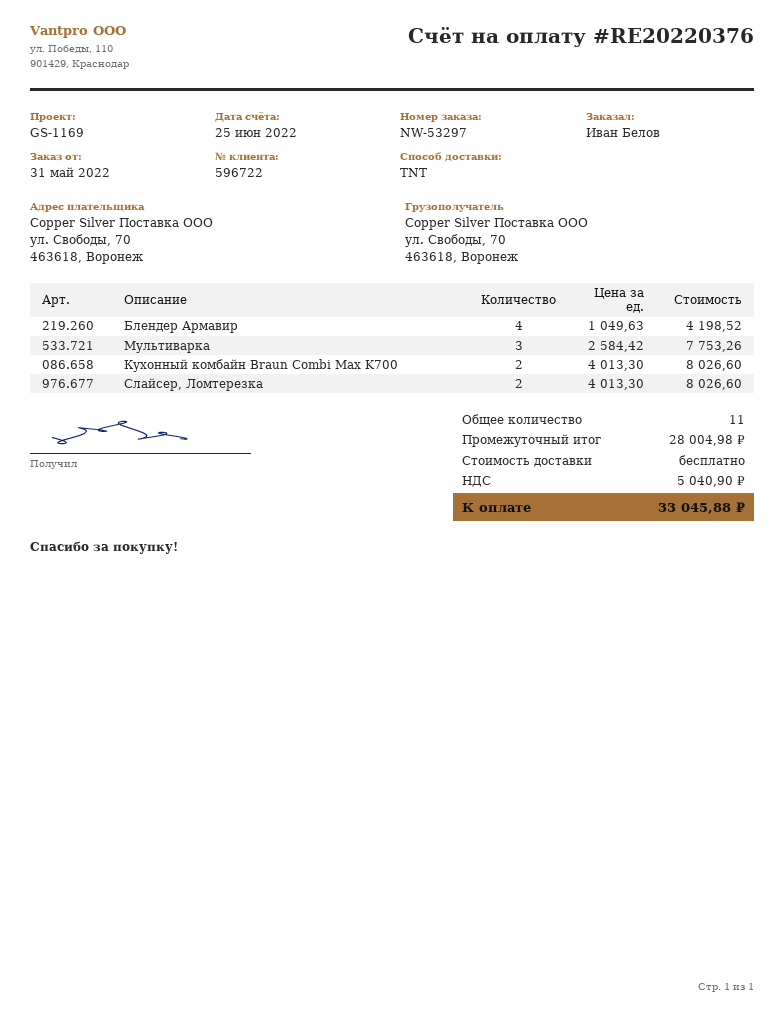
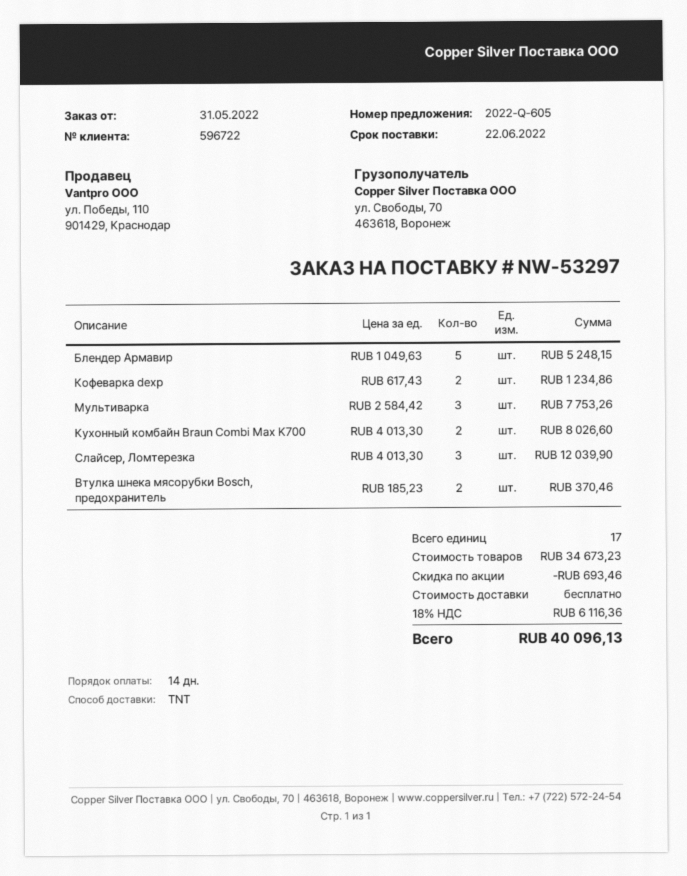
Блендер Армавир: 4 x 1049.63 = 4198.52 -> 5 x 1049.63 = 5248.15
Слайсер, Ломтерезка: 2 x 4013.30 = 8026.60 -> 3 x 4013.30 = 12039.90
Кофеварка dexp: none -> 2 x 617.43 = 1234.86
Втулка шнека мясорубки Bosch, предохранитель: none -> 2 x 185.23 = 370.46
total quantity: 11 -> 17
subtotal: 28004.98 -> 34673.23
discount: none -> 693.46
tax: 5040.90 -> 6116.36
total: 33045.88 -> 40096.13

